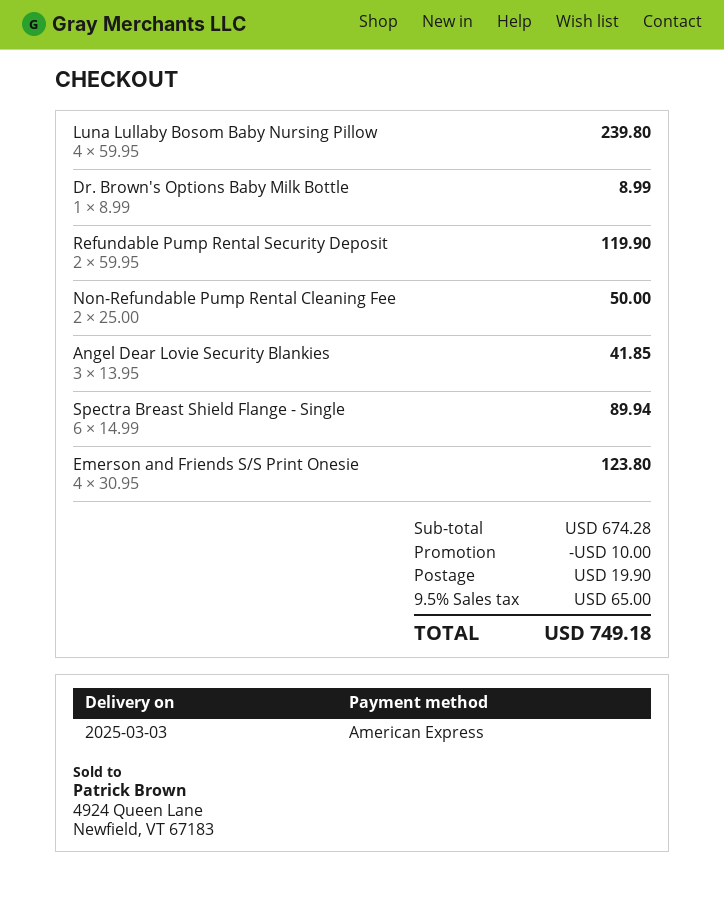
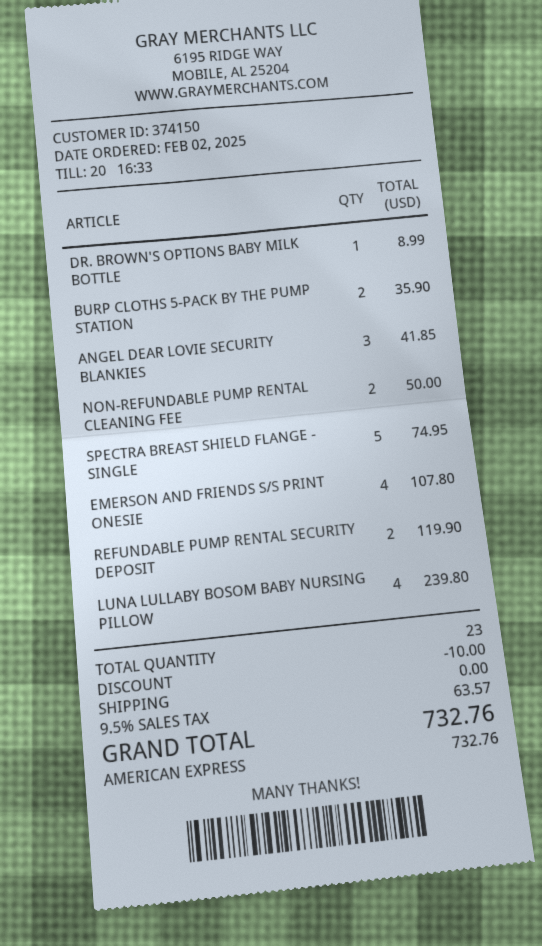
Spectra Breast Shield Flange - Single: 6 for 89.94 -> 5 for 74.95
Emerson and Friends S/S Print Onesie: 4 for 123.80 -> 4 for 107.80
BURP CLOTHS 5-PACK BY THE PUMP STATION: none -> 2 for 35.90
shipping: 19.90 -> 0.00
tax: 9.5% = 65.00 -> 9.5% = 63.57
total: 749.18 -> 732.76

